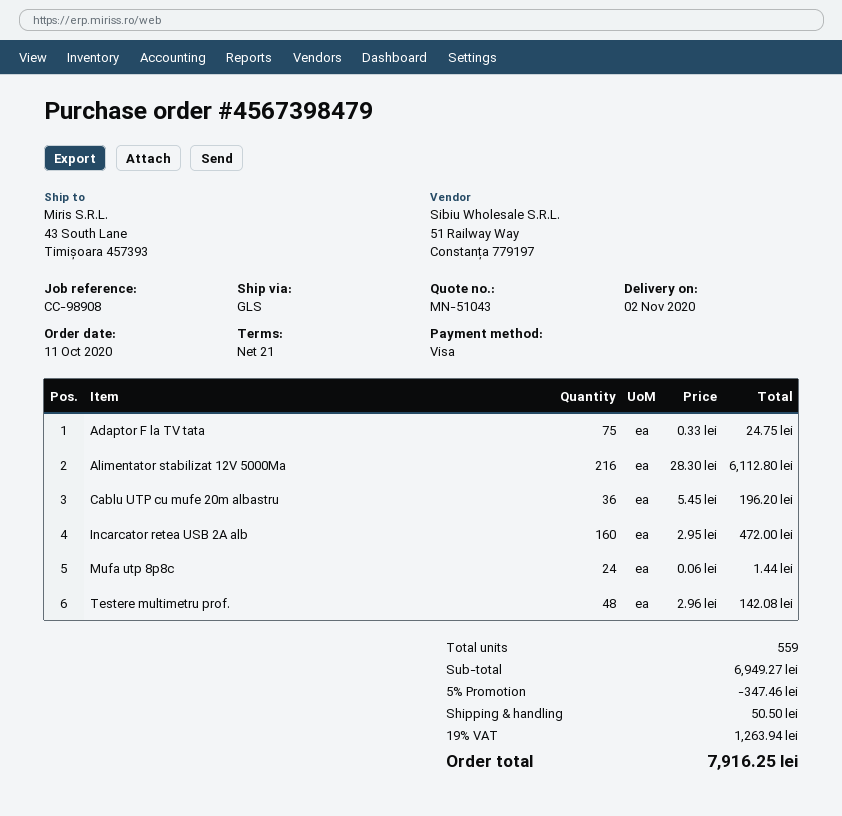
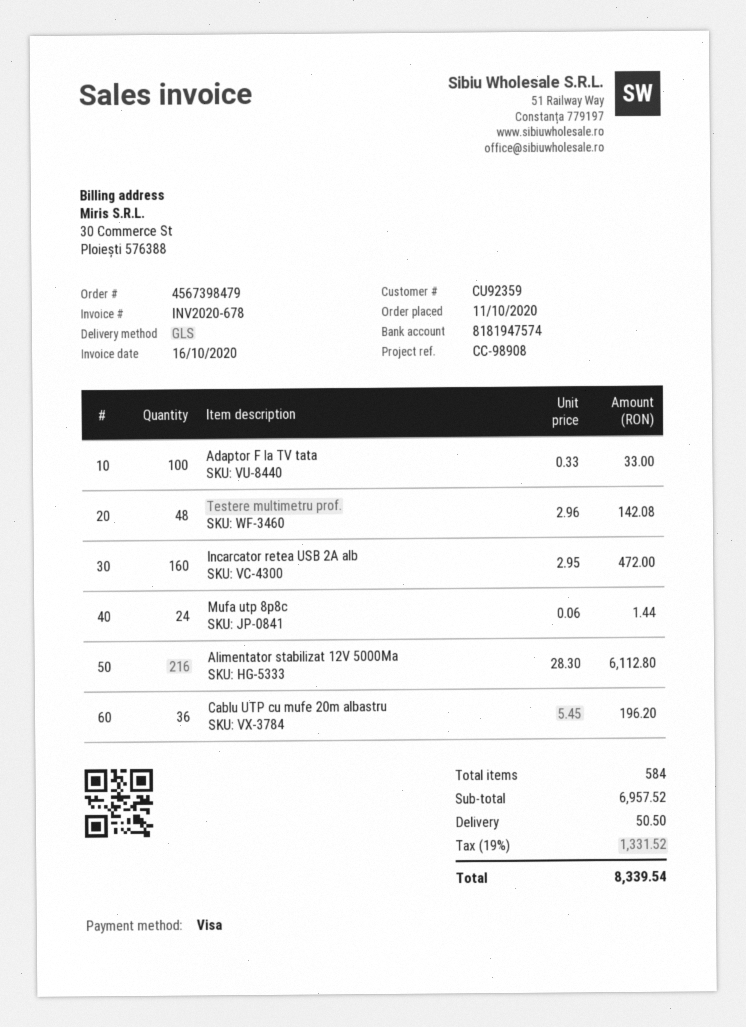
Adaptor F la TV tata: 75 x 0.33 = 24.75 -> 100 x 0.33 = 33.00
total quantity: 559 -> 584
subtotal: 6949.27 -> 6957.52
discount: 5% = 347.46 -> none
tax: 19% = 1263.94 -> 19% = 1331.52
total: 7916.25 -> 8339.54

